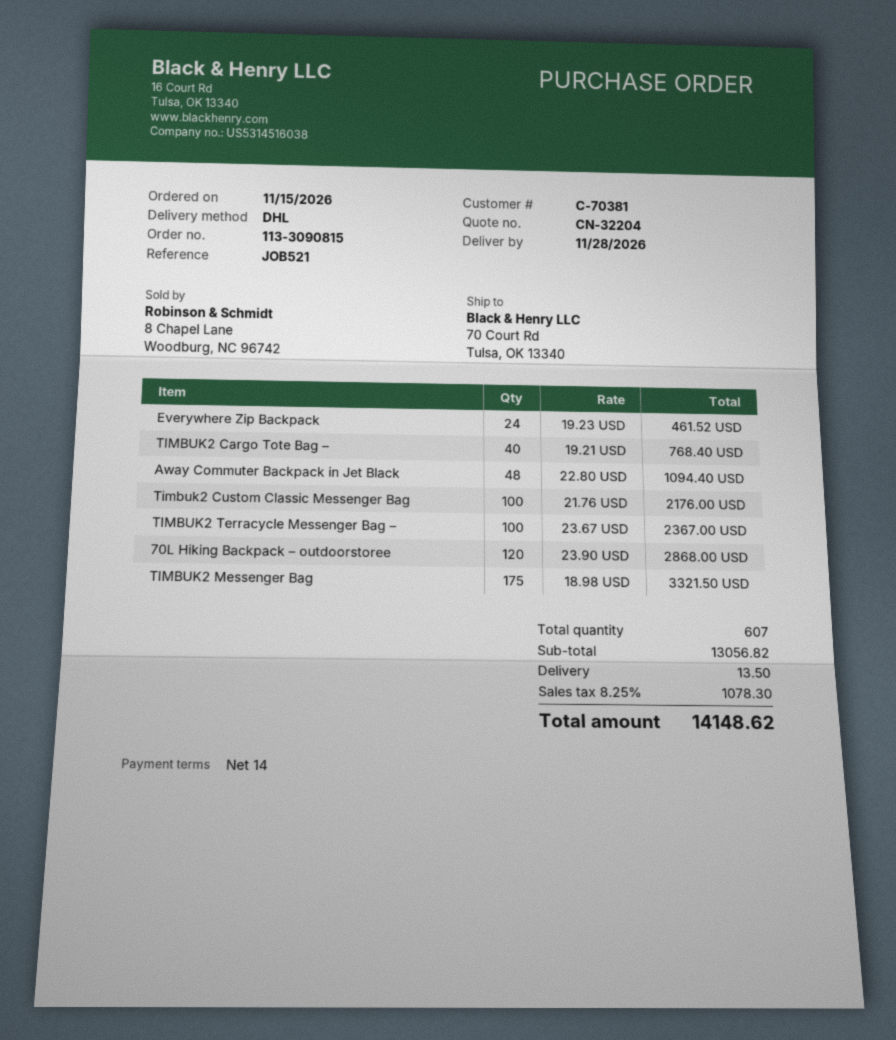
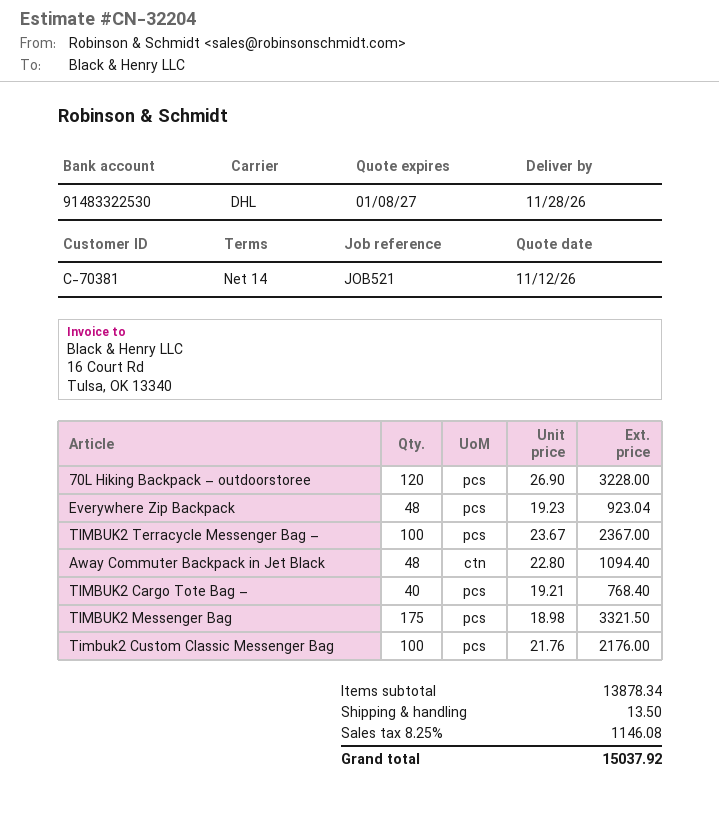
Everywhere Zip Backpack: 24 x 19.23 = 461.52 -> 48 x 19.23 = 923.04
70L Hiking Backpack – outdoorstoree: 120 x 23.90 = 2868.00 -> 120 x 26.90 = 3228.00
subtotal: 13056.82 -> 13878.34
tax: 8.25% = 1078.30 -> 8.25% = 1146.08
total: 14148.62 -> 15037.92

